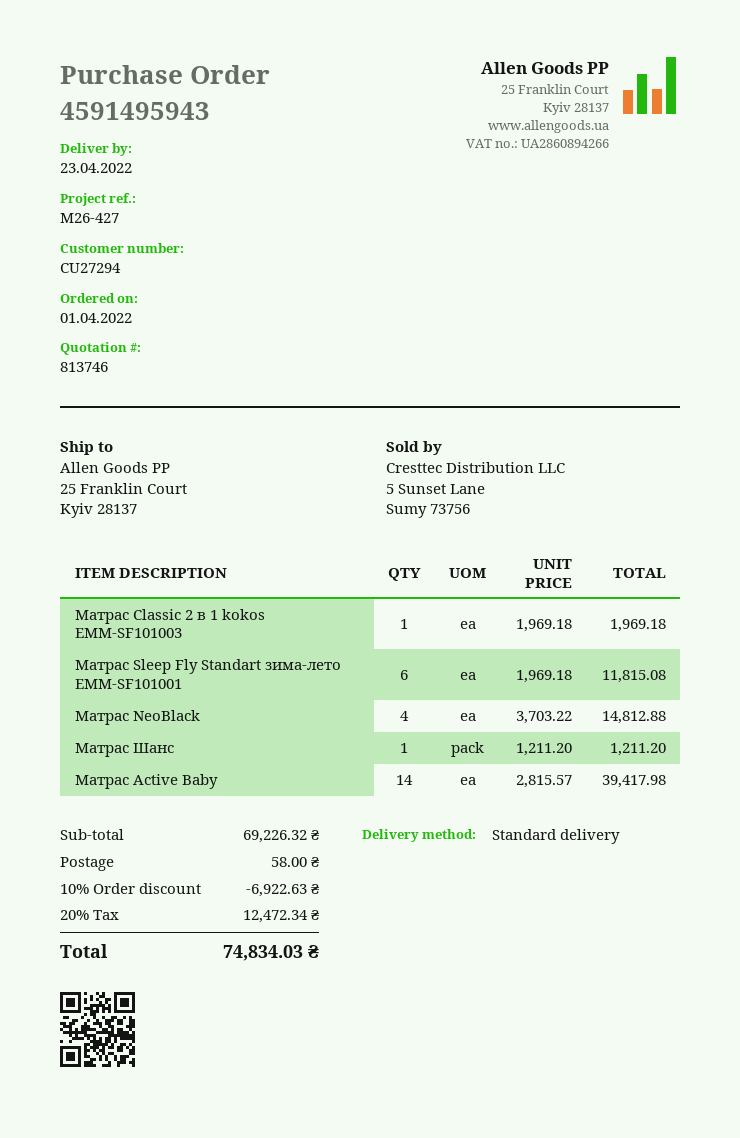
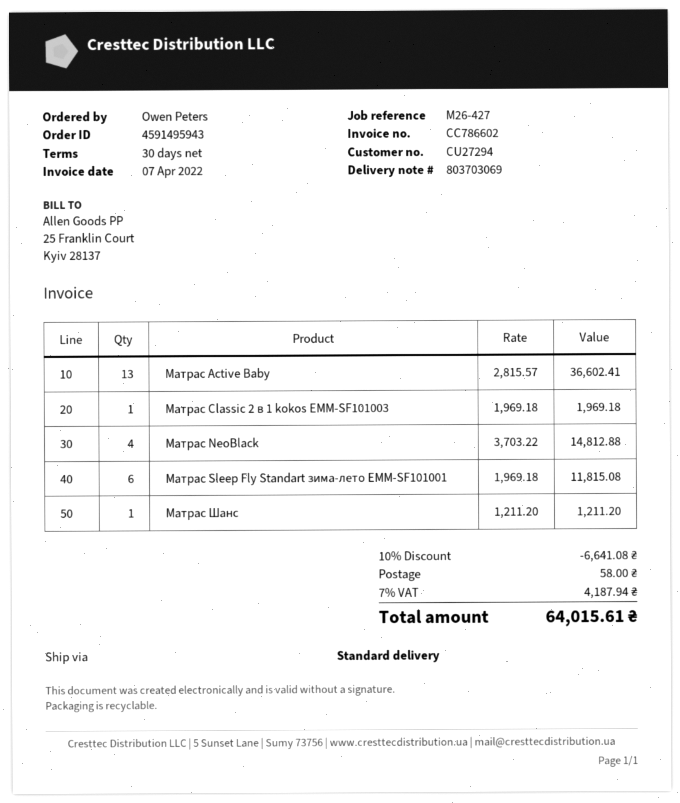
Матрас Active Baby: 14 x 2815.57 = 39417.98 -> 13 x 2815.57 = 36602.41
discount: 10% = 6922.63 -> 10% = 6641.08
tax: 20% = 12472.34 -> 7% = 4187.94
total: 74834.03 -> 64015.61

